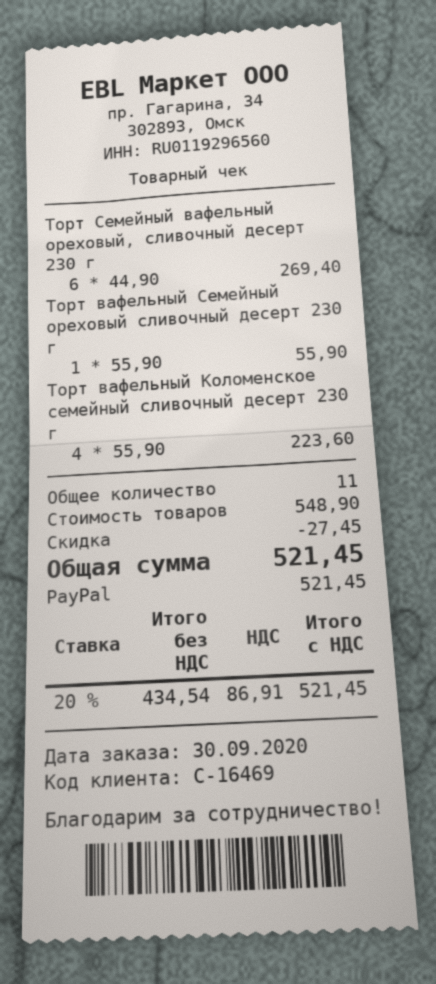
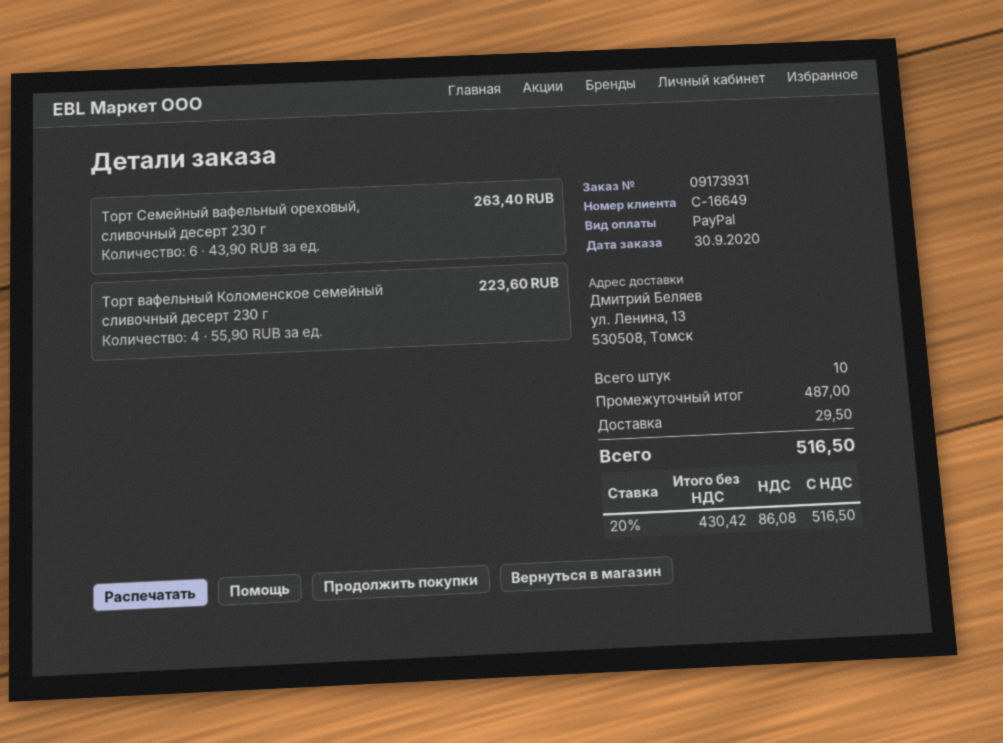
customer number: C-16469 -> C-16649
Торт Семейный вафельный ореховый, сливочный десерт 230 г: 6 x 44.90 = 269.40 -> 6 x 43.90 = 263.40
Торт вафельный Семейный ореховый сливочный десерт 230 г: 1 x 55.90 = 55.90 -> none
total quantity: 11 -> 10
subtotal: 548.90 -> 487.00
discount: 27.45 -> none
shipping: none -> 29.50
net: 434.54 -> 430.42
tax: 20% = 86.91 -> 20% = 86.08
total: 521.45 -> 516.50

